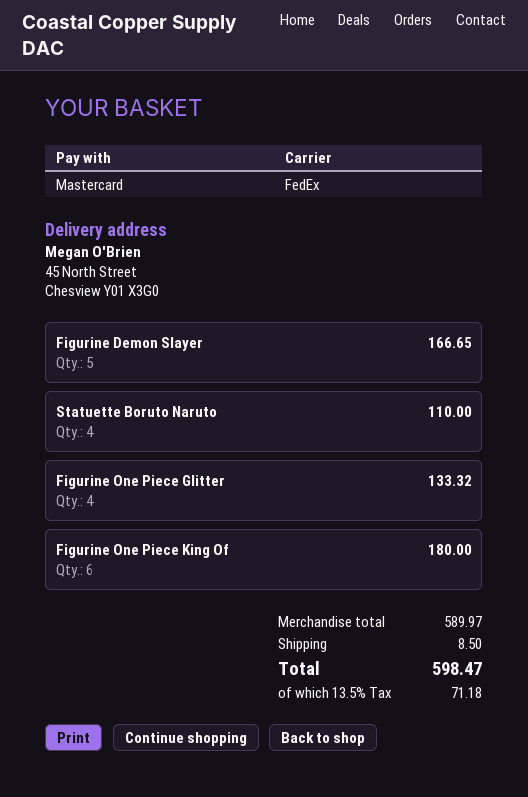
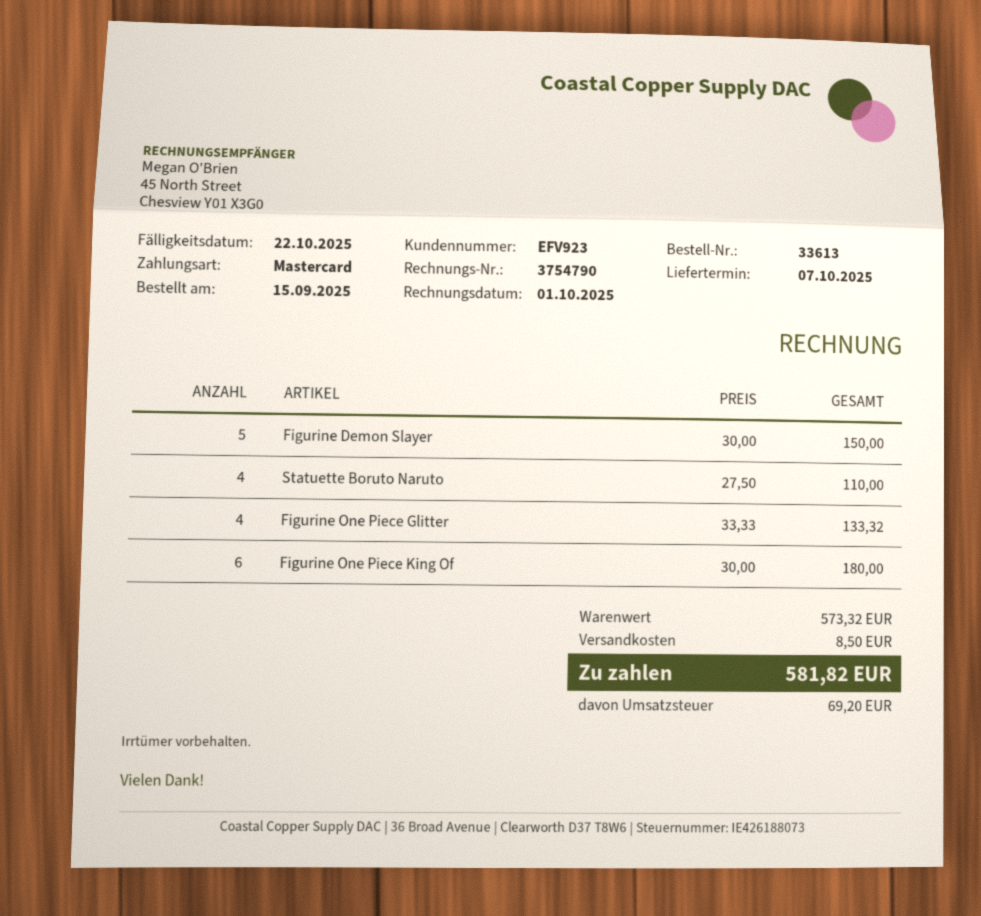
Figurine Demon Slayer: 5 for 166.65 -> 5 for 150.00
subtotal: 589.97 -> 573.32
tax: 71.18 -> 69.20
total: 598.47 -> 581.82

